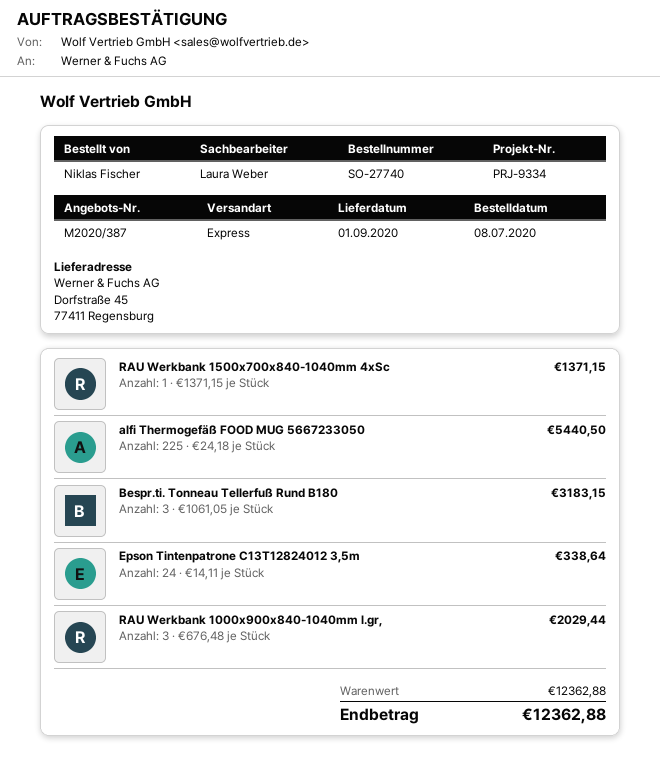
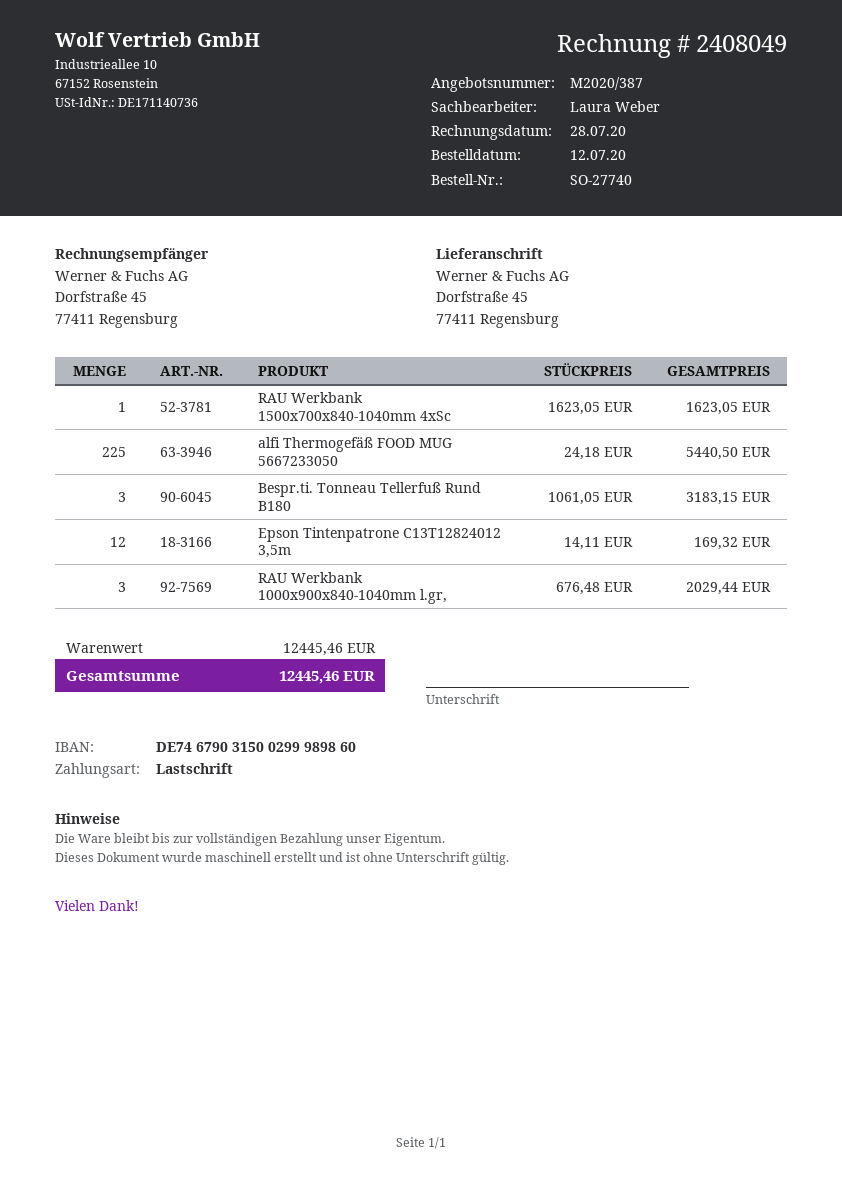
order date: 2020-07-08 -> 2020-07-12
RAU Werkbank 1500x700x840-1040mm 4xSc: 1 x 1371.15 = 1371.15 -> 1 x 1623.05 = 1623.05
Epson Tintenpatrone C13T12824012 3,5m: 24 x 14.11 = 338.64 -> 12 x 14.11 = 169.32
subtotal: 12362.88 -> 12445.46
total: 12362.88 -> 12445.46

